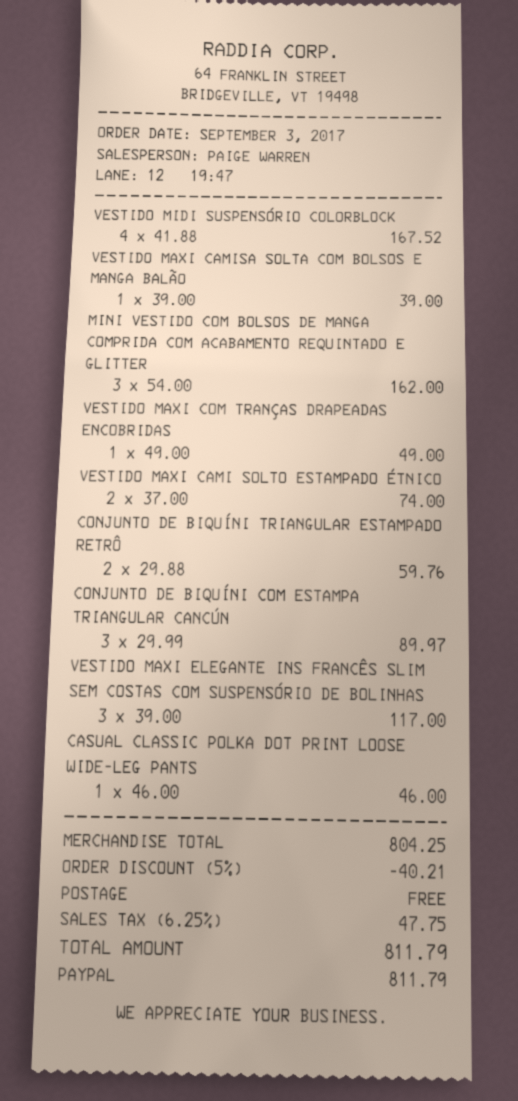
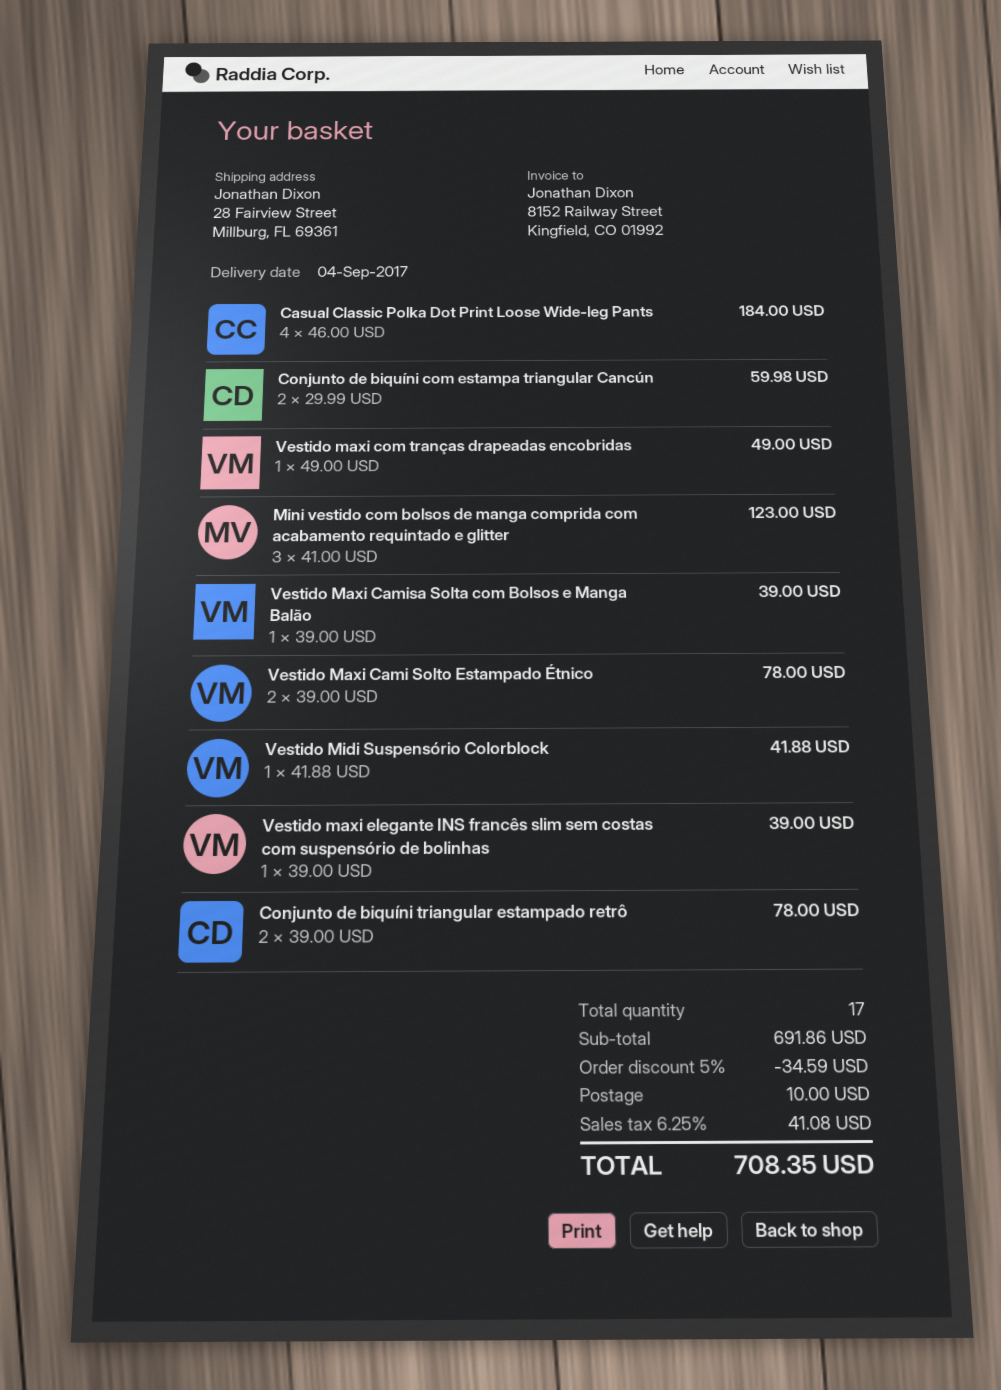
VESTIDO MIDI SUSPENSÓRIO COLORBLOCK: 4 x 41.88 = 167.52 -> 1 x 41.88 = 41.88
MINI VESTIDO COM BOLSOS DE MANGA COMPRIDA COM ACABAMENTO REQUINTADO E GLITTER: 3 x 54.00 = 162.00 -> 3 x 41.00 = 123.00
VESTIDO MAXI CAMI SOLTO ESTAMPADO ÉTNICO: 2 x 37.00 = 74.00 -> 2 x 39.00 = 78.00
CONJUNTO DE BIQUÍNI TRIANGULAR ESTAMPADO RETRÔ: 2 x 29.88 = 59.76 -> 2 x 39.00 = 78.00
CONJUNTO DE BIQUÍNI COM ESTAMPA TRIANGULAR CANCÚN: 3 x 29.99 = 89.97 -> 2 x 29.99 = 59.98
VESTIDO MAXI ELEGANTE INS FRANCÊS SLIM SEM COSTAS COM SUSPENSÓRIO DE BOLINHAS: 3 x 39.00 = 117.00 -> 1 x 39.00 = 39.00
CASUAL CLASSIC POLKA DOT PRINT LOOSE WIDE-LEG PANTS: 1 x 46.00 = 46.00 -> 4 x 46.00 = 184.00
subtotal: 804.25 -> 691.86
discount: 5% = 40.21 -> 5% = 34.59
shipping: 0.00 -> 10.00
tax: 6.25% = 47.75 -> 6.25% = 41.08
total: 811.79 -> 708.35

